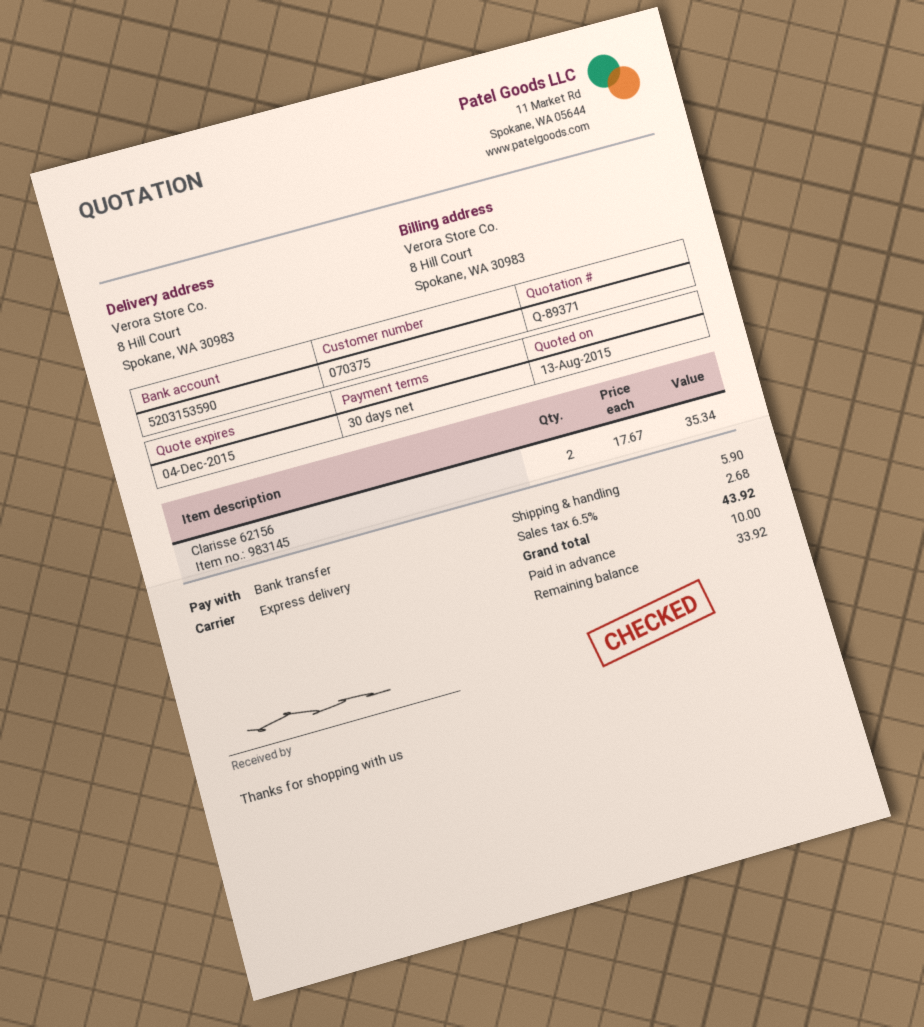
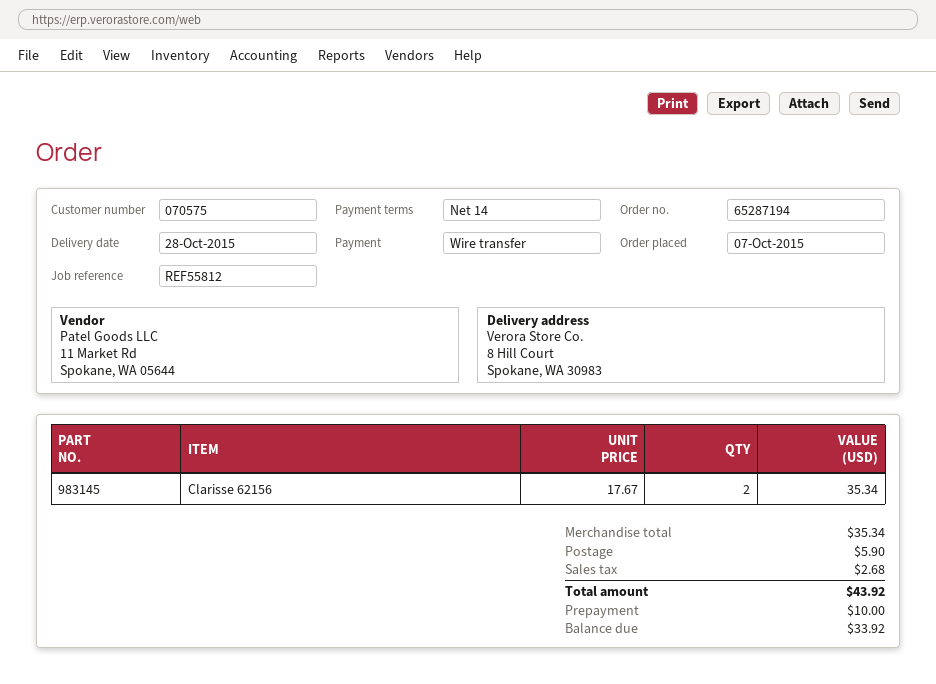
payment terms: 30 days -> 14 days
customer number: 070375 -> 070575

